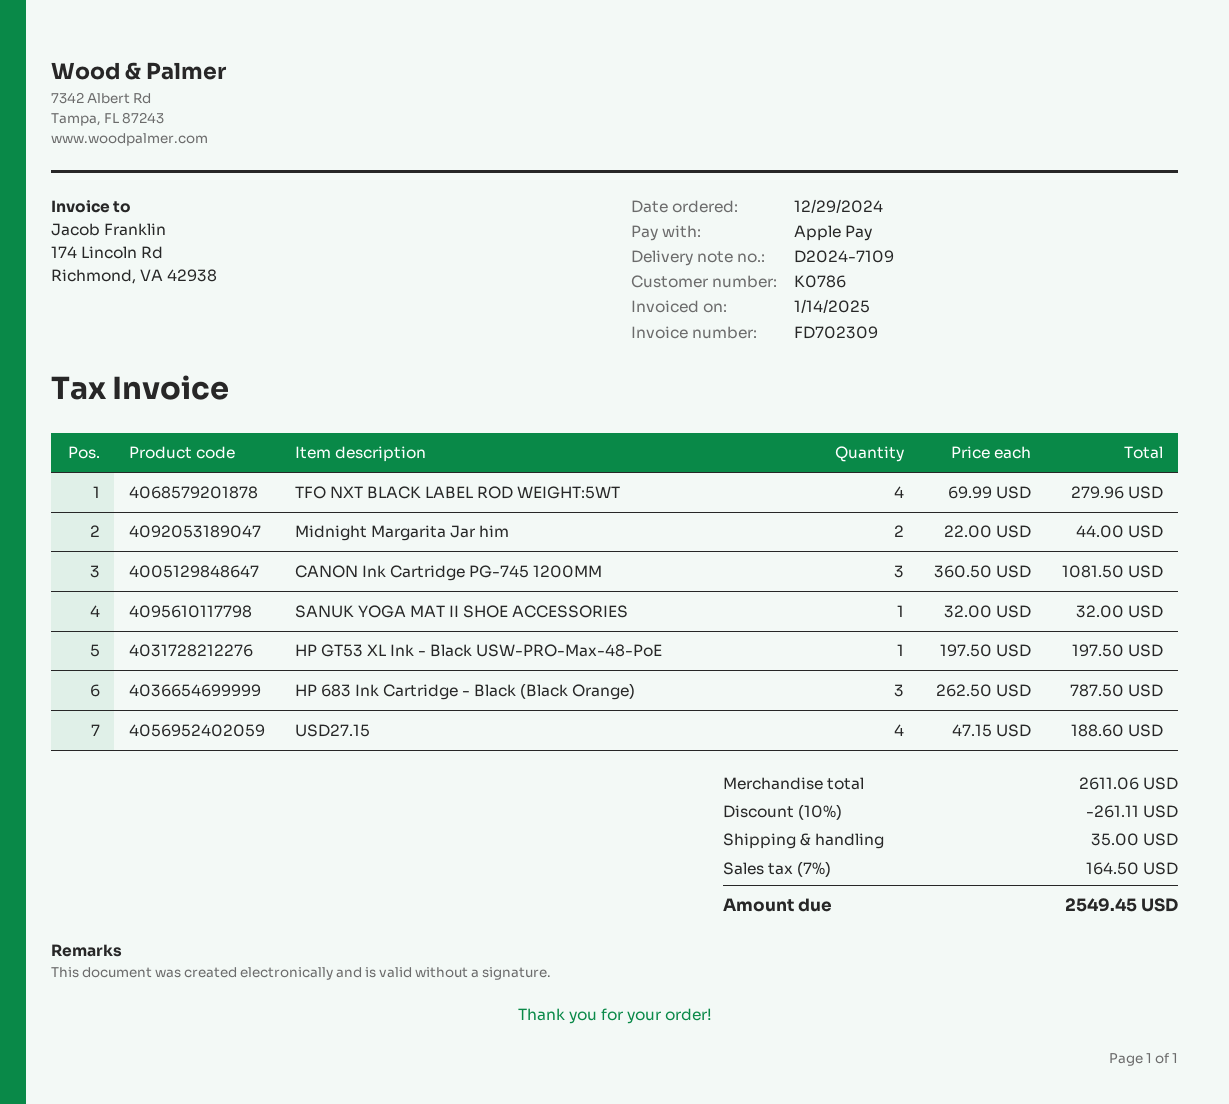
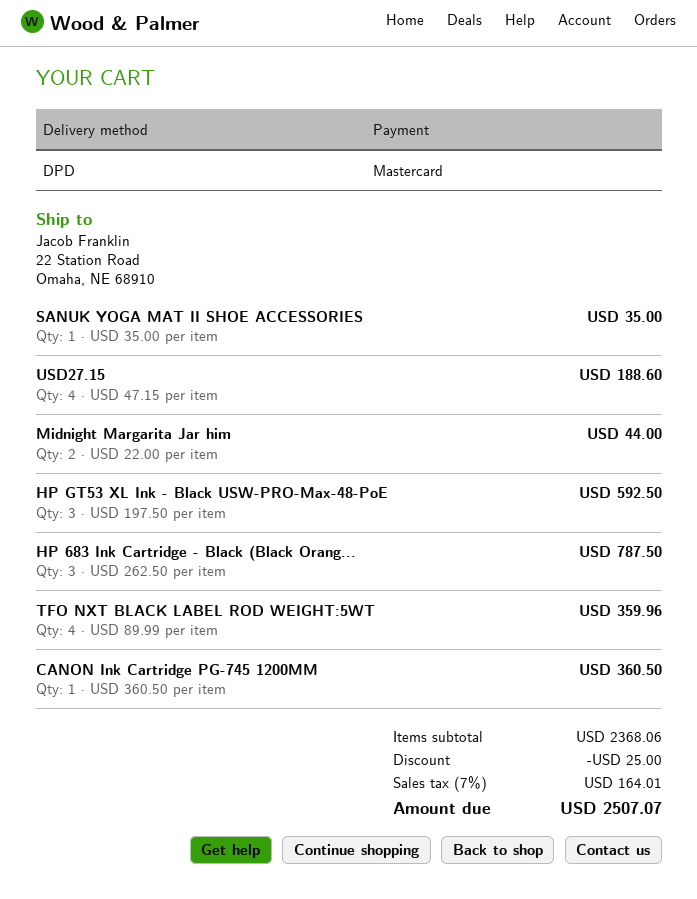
payment method: Apple Pay -> Mastercard
TFO NXT BLACK LABEL ROD WEIGHT:5WT: 4 x 69.99 = 279.96 -> 4 x 89.99 = 359.96
CANON Ink Cartridge PG-745 1200MM: 3 x 360.50 = 1081.50 -> 1 x 360.50 = 360.50
SANUK YOGA MAT II SHOE ACCESSORIES: 1 x 32.00 = 32.00 -> 1 x 35.00 = 35.00
HP GT53 XL Ink - Black USW-PRO-Max-48-PoE: 1 x 197.50 = 197.50 -> 3 x 197.50 = 592.50
subtotal: 2611.06 -> 2368.06
discount: 261.11 -> 25.00
shipping: 35.00 -> none
tax: 7% = 164.50 -> 7% = 164.01
total: 2549.45 -> 2507.07

